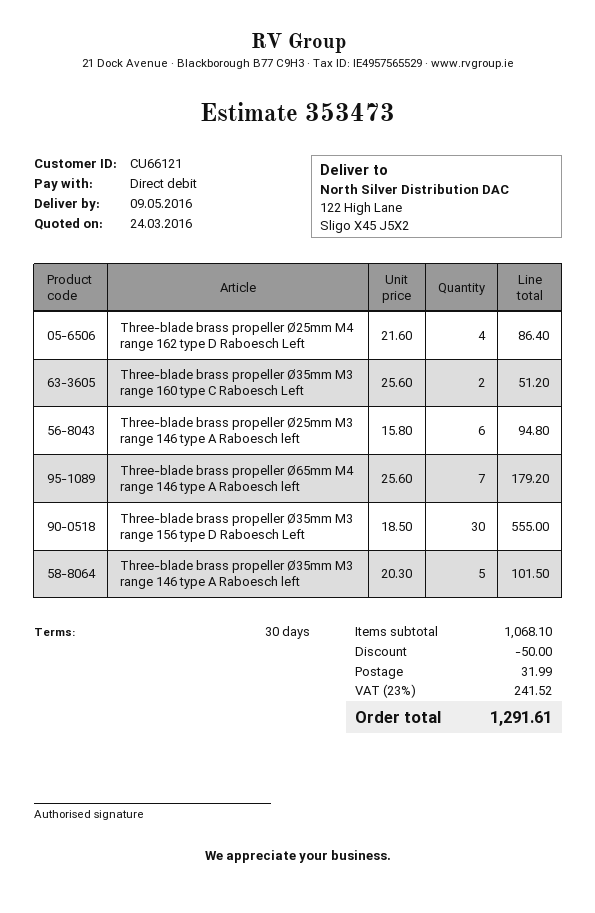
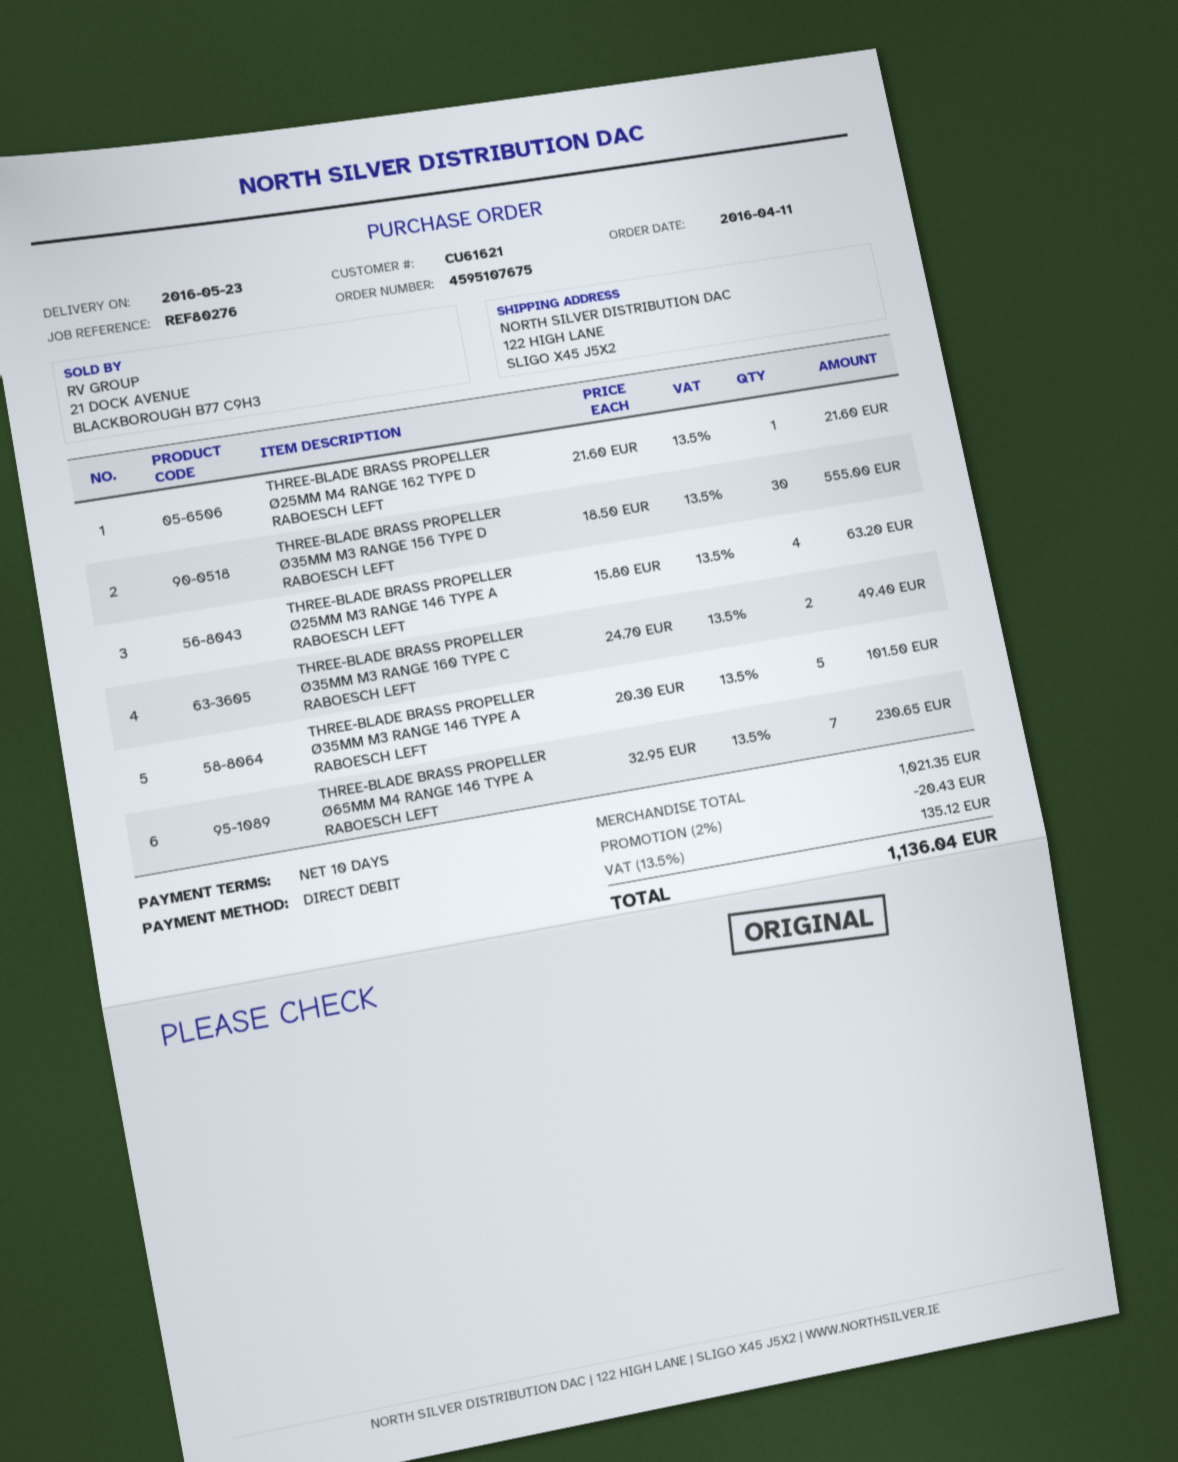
delivery date: 2016-05-09 -> 2016-05-23
payment terms: 30 days -> 10 days
customer number: CU66121 -> CU61621
Three-blade brass propeller Ø25mm M4 range 162 type D Raboesch Left: 4 x 21.60 = 86.40 -> 1 x 21.60 = 21.60
Three-blade brass propeller Ø35mm M3 range 160 type C Raboesch Left: 2 x 25.60 = 51.20 -> 2 x 24.70 = 49.40
Three-blade brass propeller Ø25mm M3 range 146 type A Raboesch left: 6 x 15.80 = 94.80 -> 4 x 15.80 = 63.20
Three-blade brass propeller Ø65mm M4 range 146 type A Raboesch left: 7 x 25.60 = 179.20 -> 7 x 32.95 = 230.65
subtotal: 1068.10 -> 1021.35
discount: 50.00 -> 20.43
shipping: 31.99 -> none
tax: 23% = 241.52 -> 13.5% = 135.12
total: 1291.61 -> 1136.04

